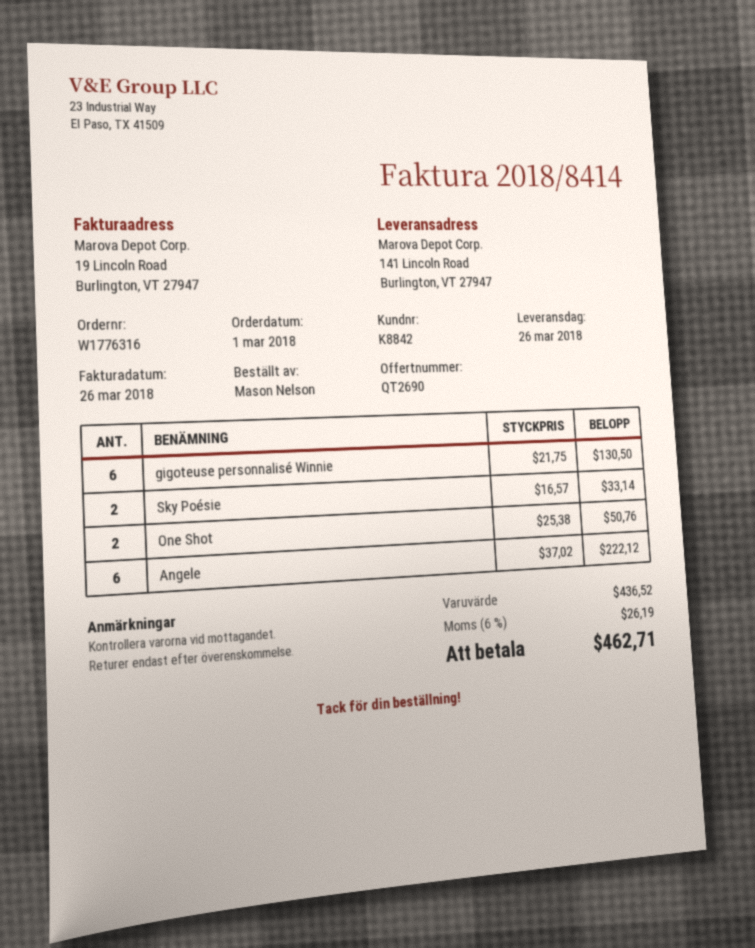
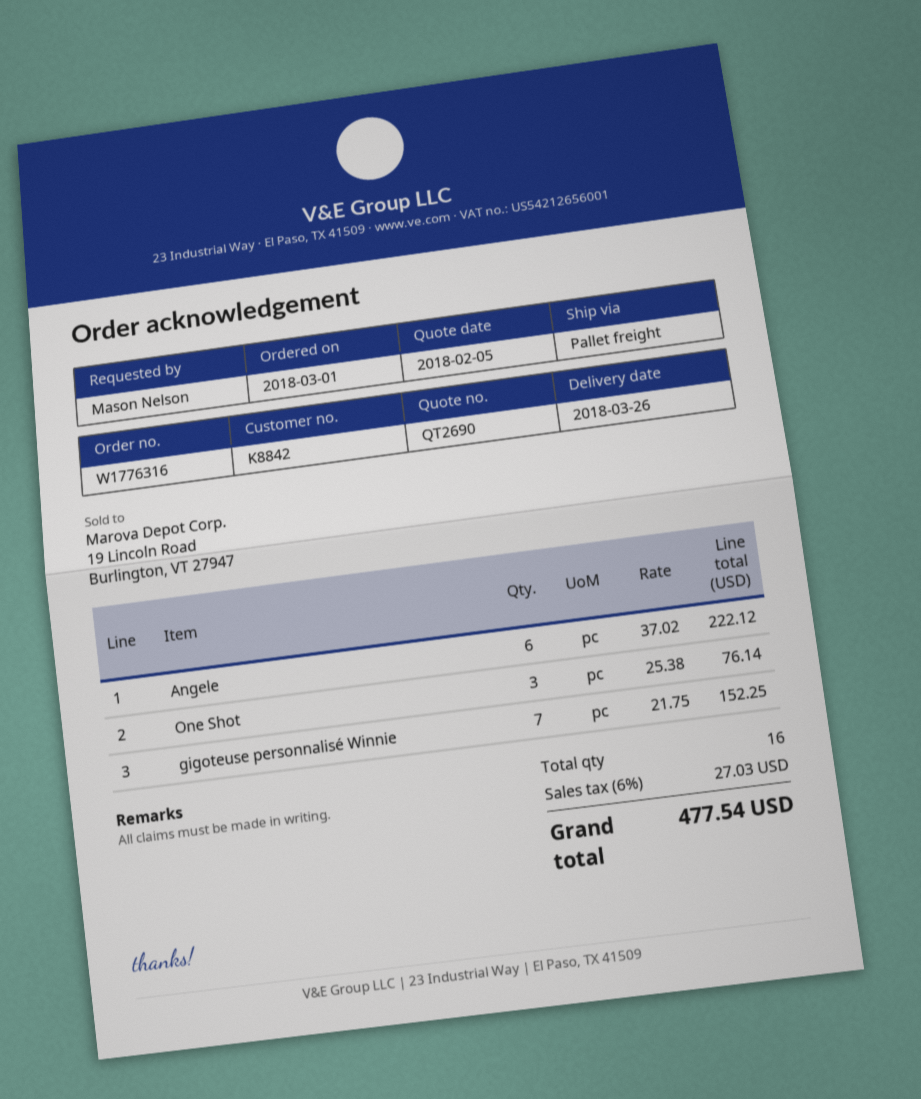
gigoteuse personnalisé Winnie: 6 x 21.75 = 130.50 -> 7 x 21.75 = 152.25
Sky Poésie: 2 x 16.57 = 33.14 -> none
One Shot: 2 x 25.38 = 50.76 -> 3 x 25.38 = 76.14
tax: 6% = 26.19 -> 6% = 27.03
total: 462.71 -> 477.54

